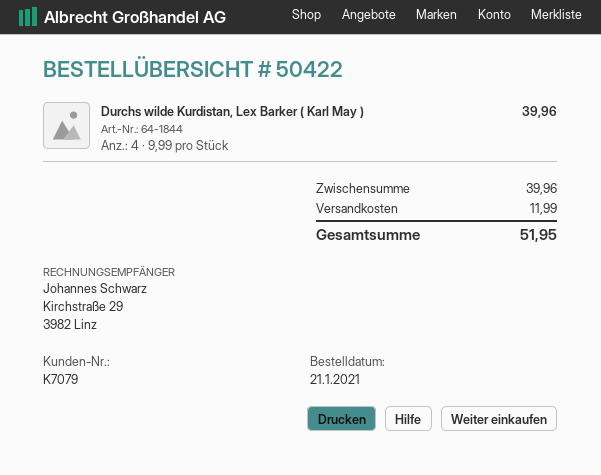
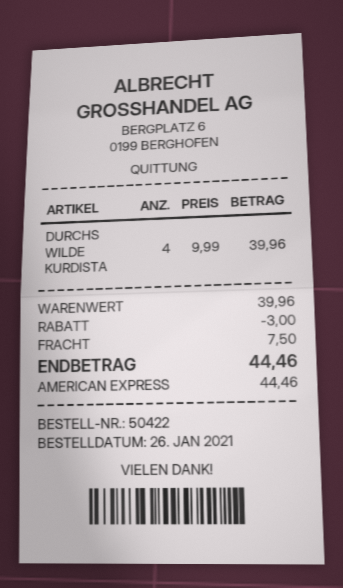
order date: 2021-01-21 -> 2021-01-26
discount: none -> 3.00
shipping: 11.99 -> 7.50
total: 51.95 -> 44.46

